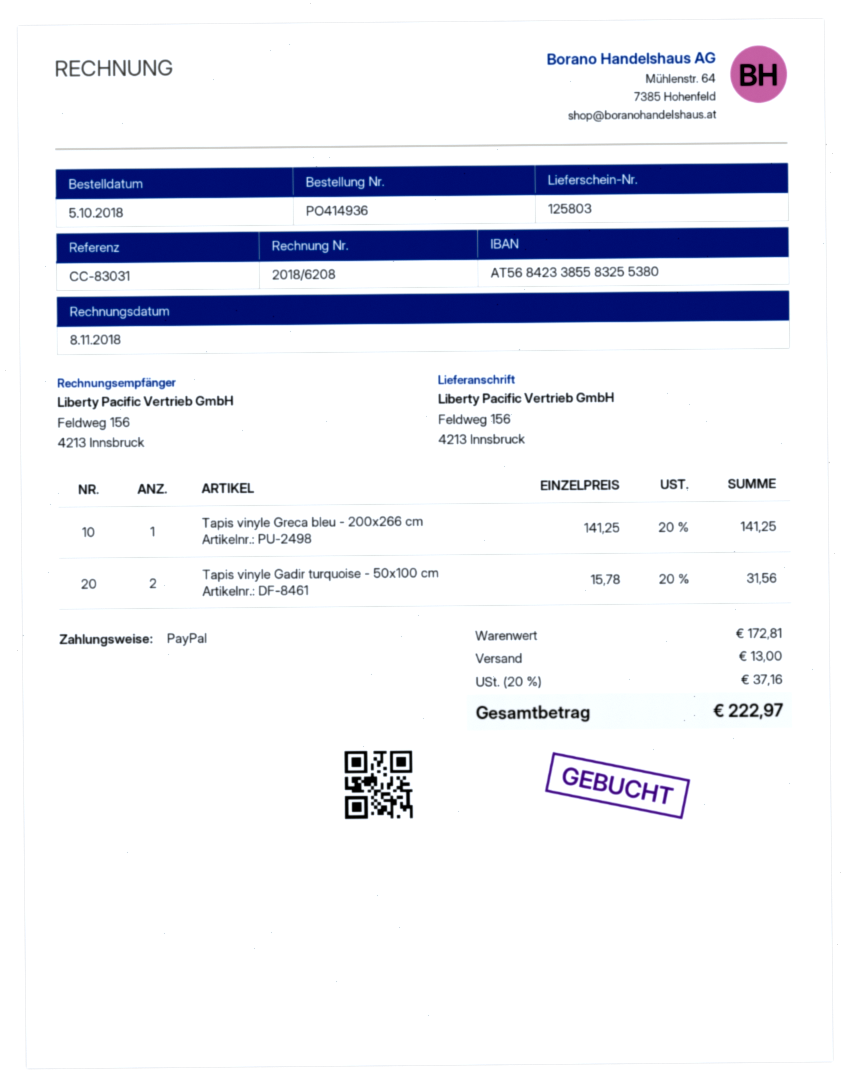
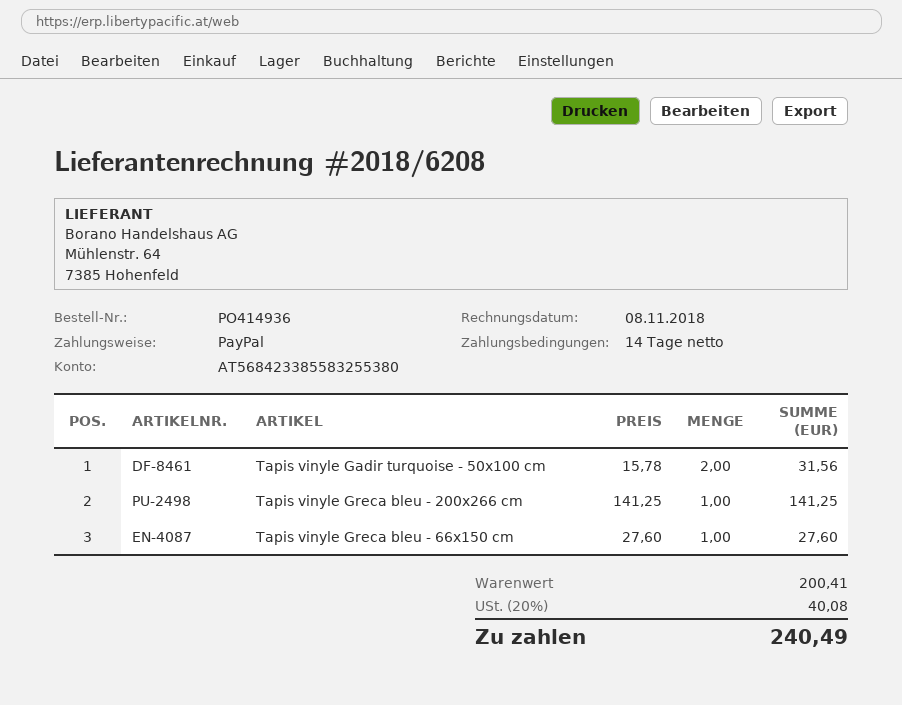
Tapis vinyle Greca bleu - 66x150 cm: none -> 1 x 27.60 = 27.60
subtotal: 172.81 -> 200.41
shipping: 13.00 -> none
tax: 20% = 37.16 -> 20% = 40.08
total: 222.97 -> 240.49

